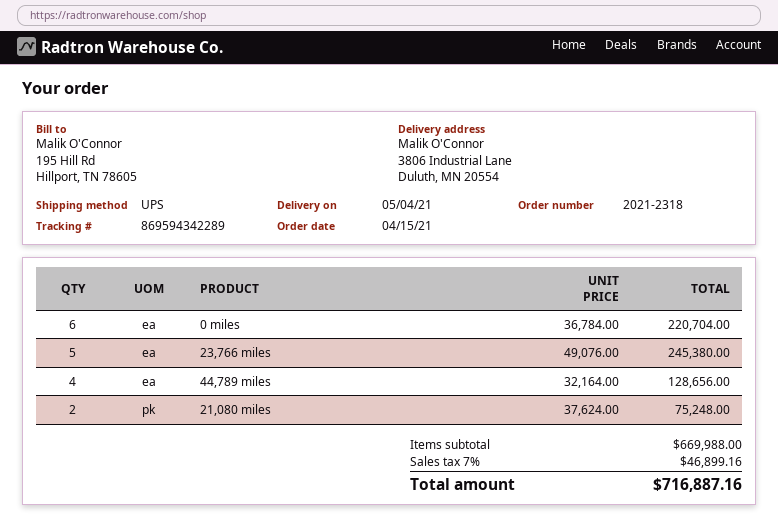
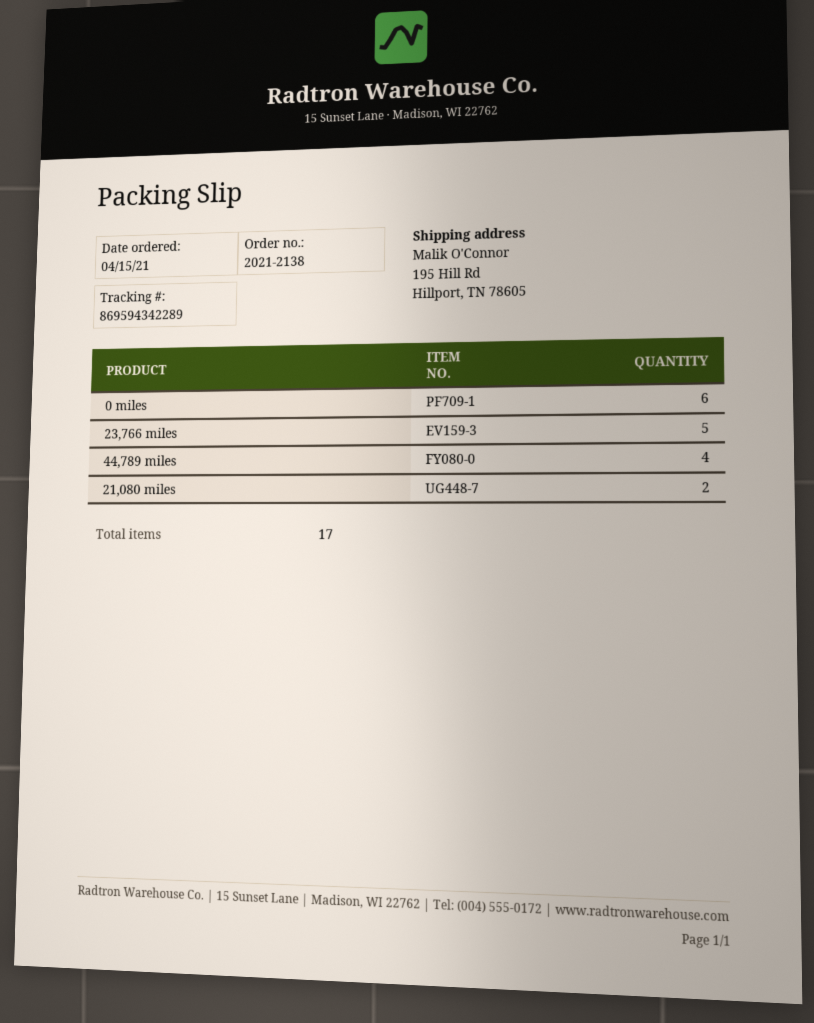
order number: 2021-2318 -> 2021-2138
ship to: 3806 Industrial Lane, Duluth, MN 20554 -> 195 Hill Rd, Hillport, TN 78605

